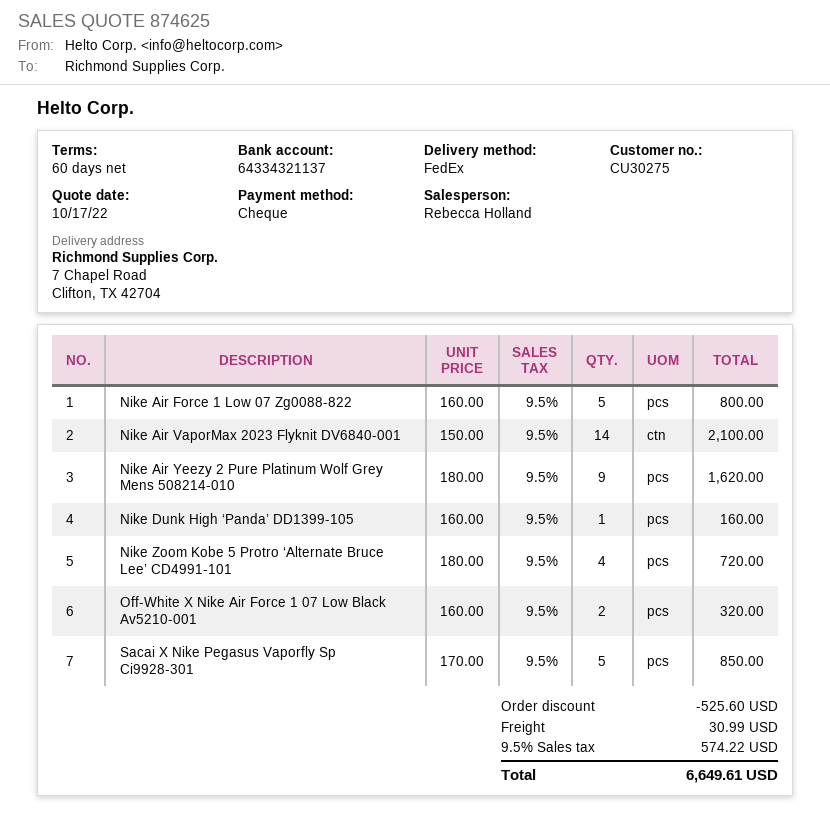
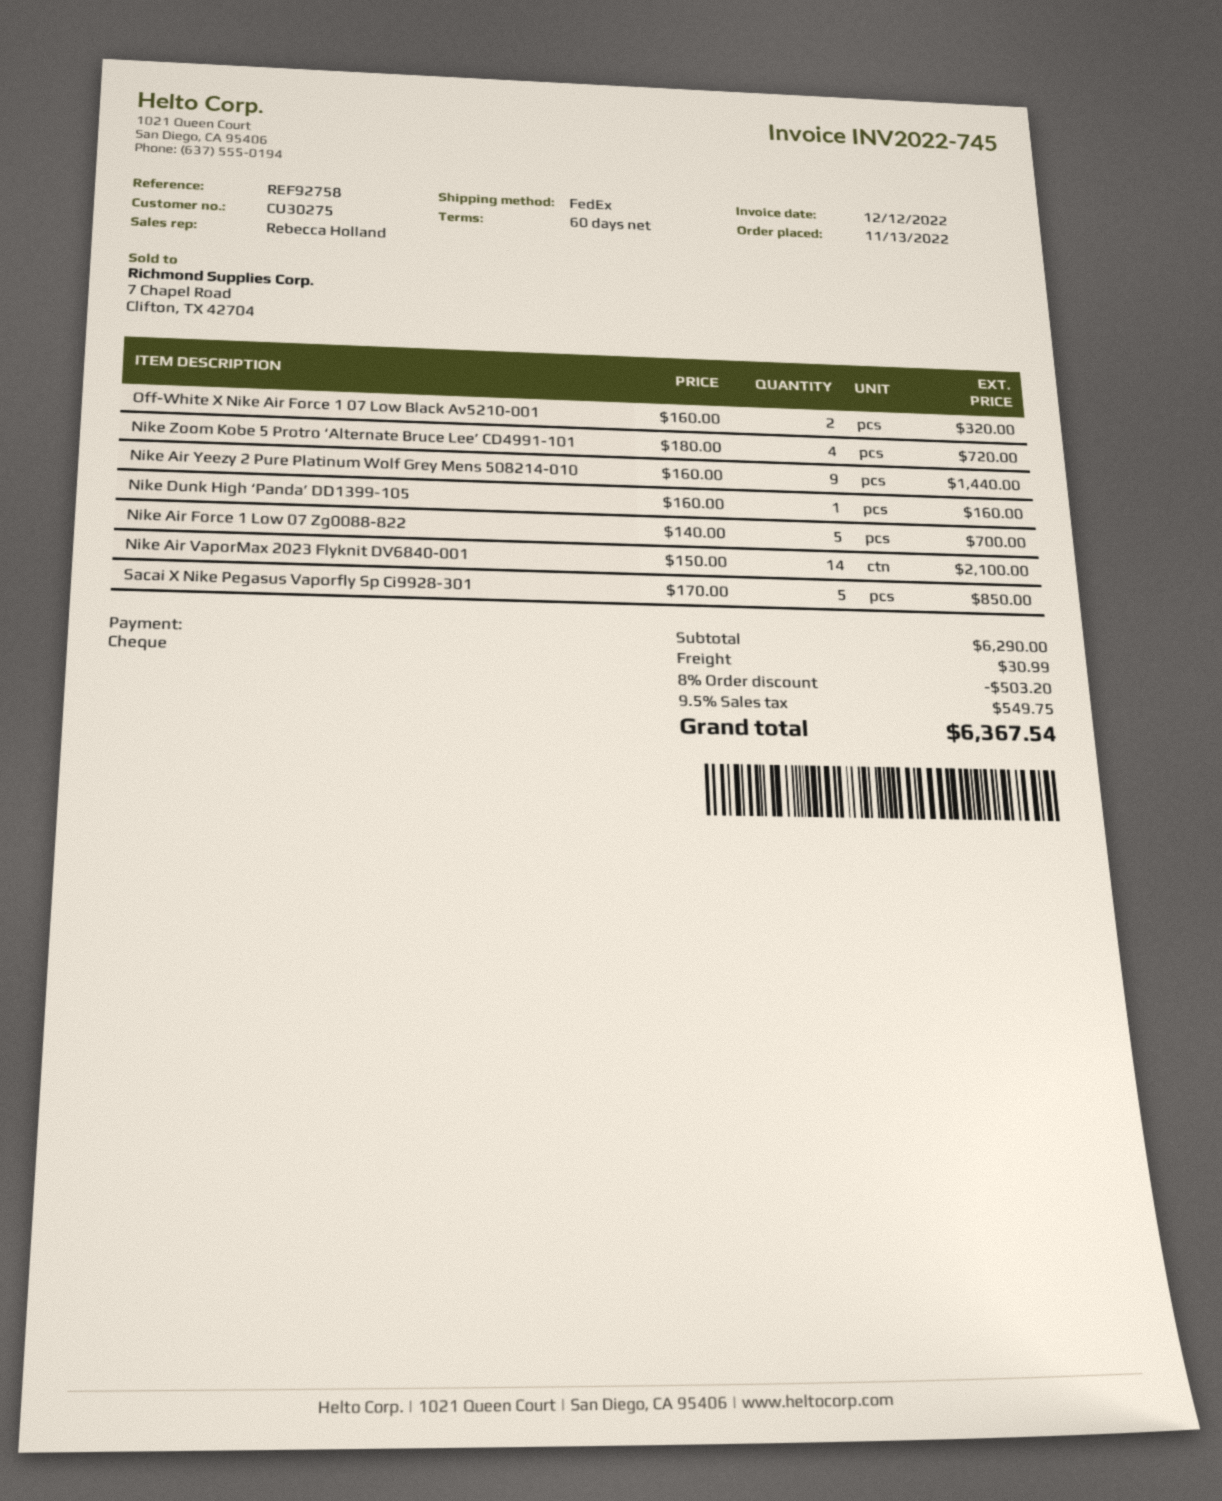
Nike Air Force 1 Low 07 Zg0088-822: 5 x 160.00 = 800.00 -> 5 x 140.00 = 700.00
Nike Air Yeezy 2 Pure Platinum Wolf Grey Mens 508214-010: 9 x 180.00 = 1620.00 -> 9 x 160.00 = 1440.00
discount: 525.60 -> 503.20
tax: 9.5% = 574.22 -> 9.5% = 549.75
total: 6649.61 -> 6367.54

